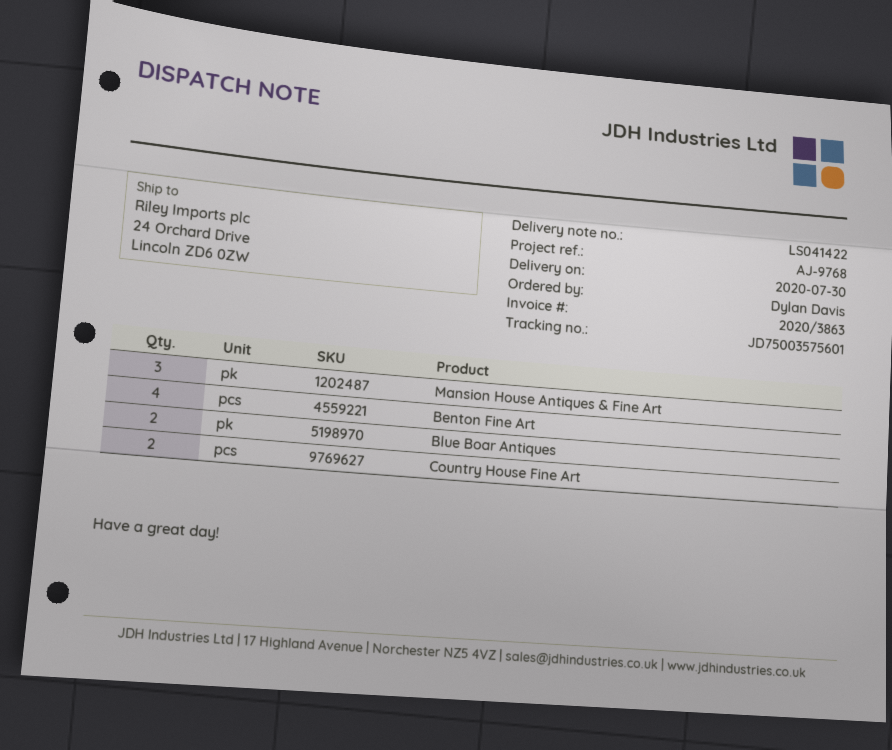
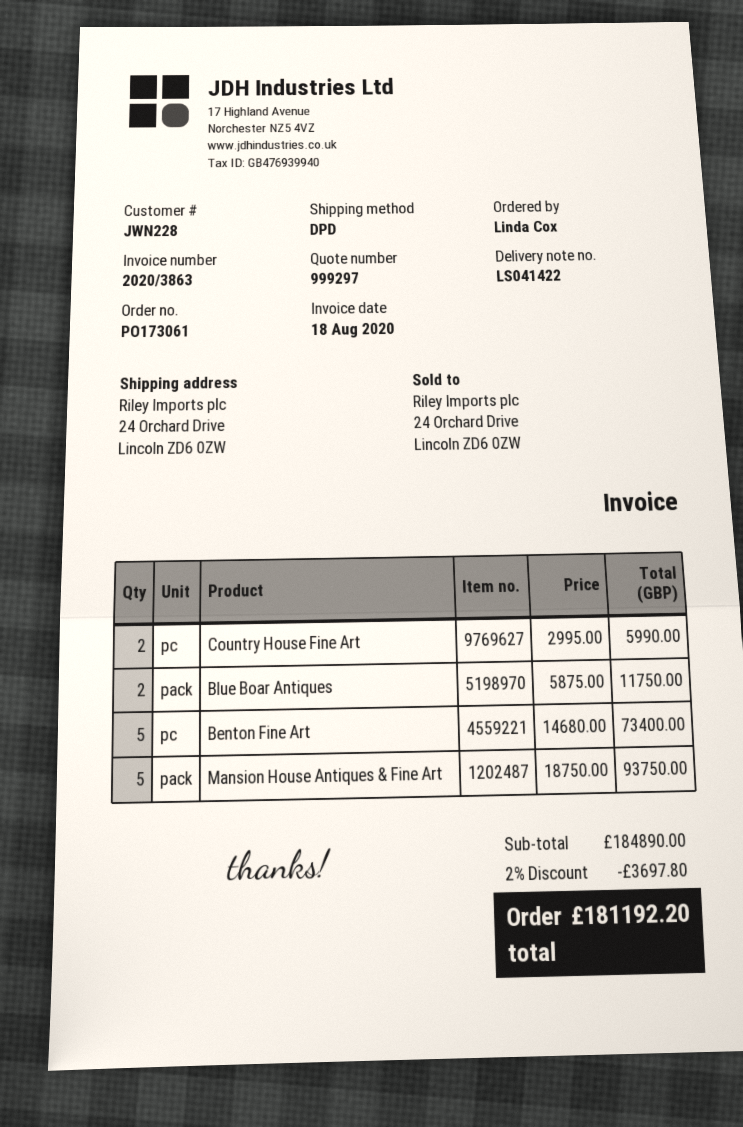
ordered by: Dylan Davis -> Linda Cox
Mansion House Antiques & Fine Art: 3 -> 5
Benton Fine Art: 4 -> 5

